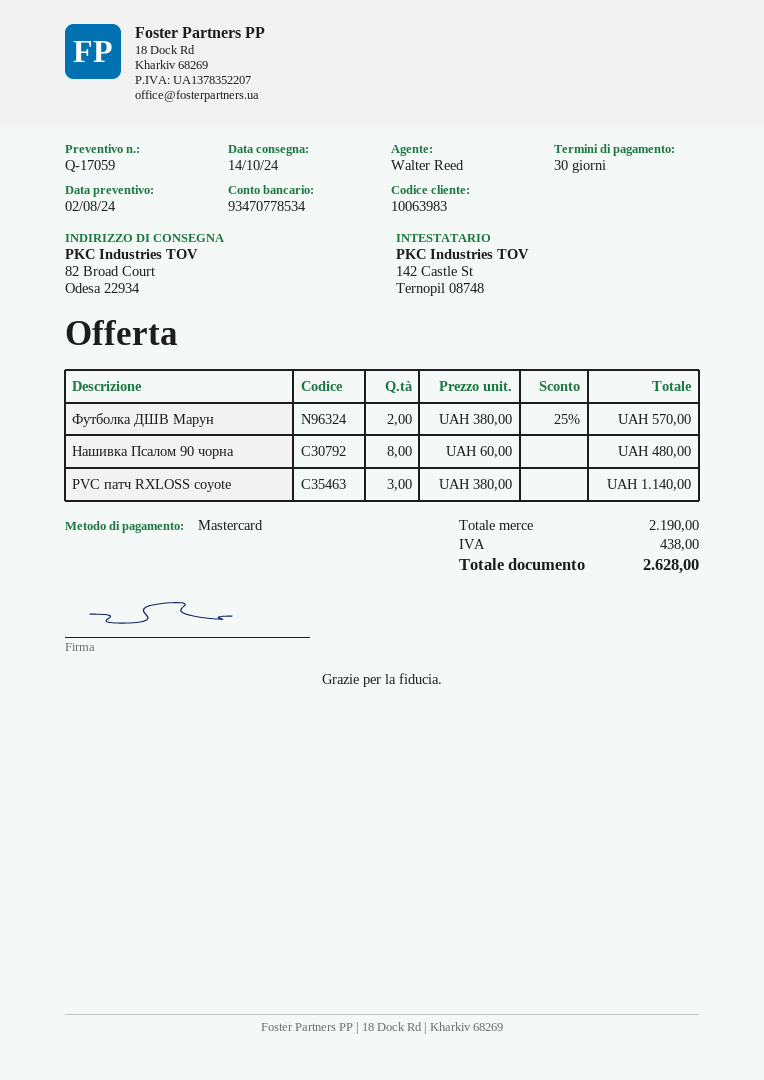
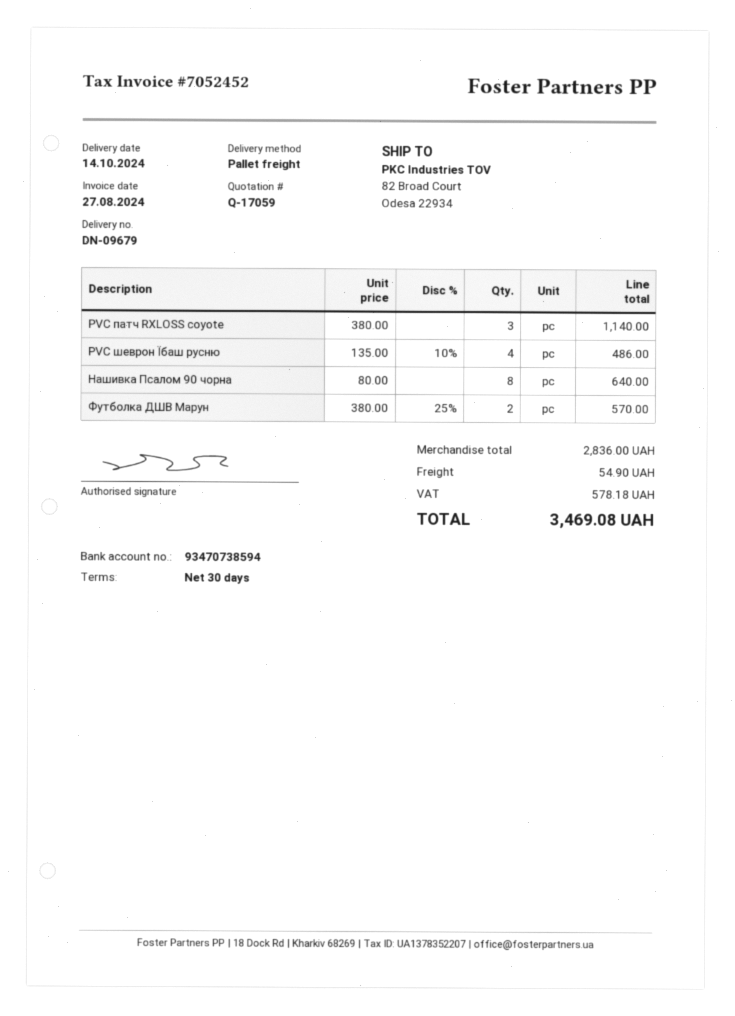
bank account: 93470778534 -> 93470738594
Нашивка Псалом 90 чорна: 8 x 60.00 = 480.00 -> 8 x 80.00 = 640.00
PVC шеврон Їбаш русню: none -> 4 x 135.00 - 10% = 486.00
subtotal: 2190.00 -> 2836.00
shipping: none -> 54.90
tax: 438.00 -> 578.18
total: 2628.00 -> 3469.08

